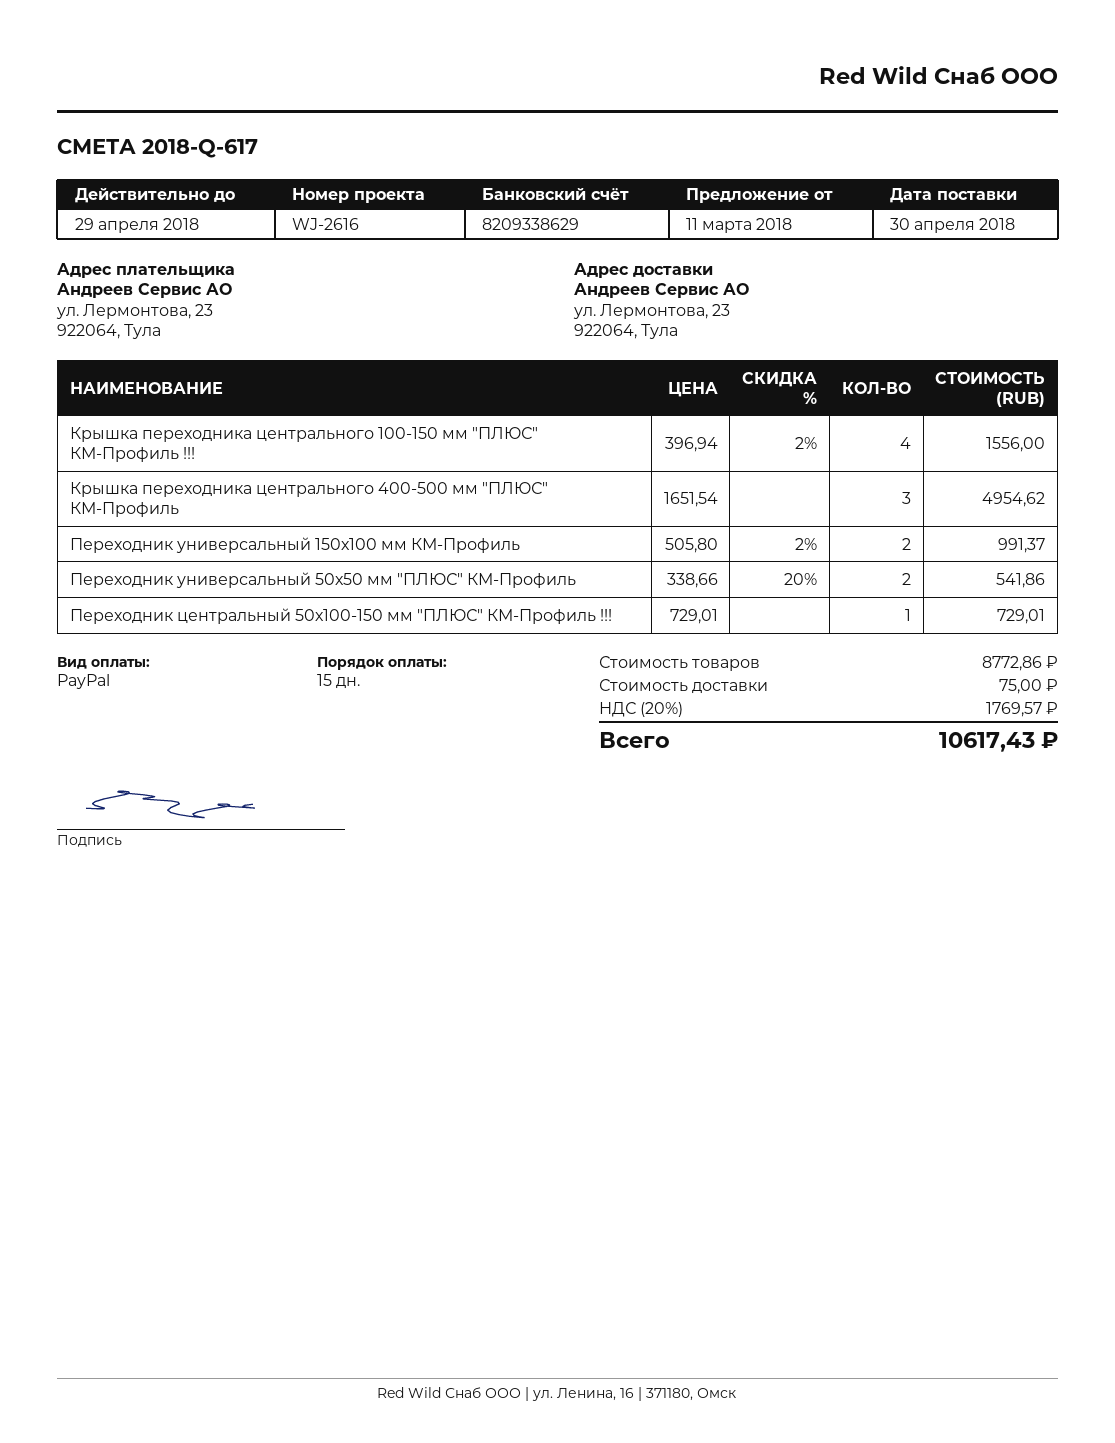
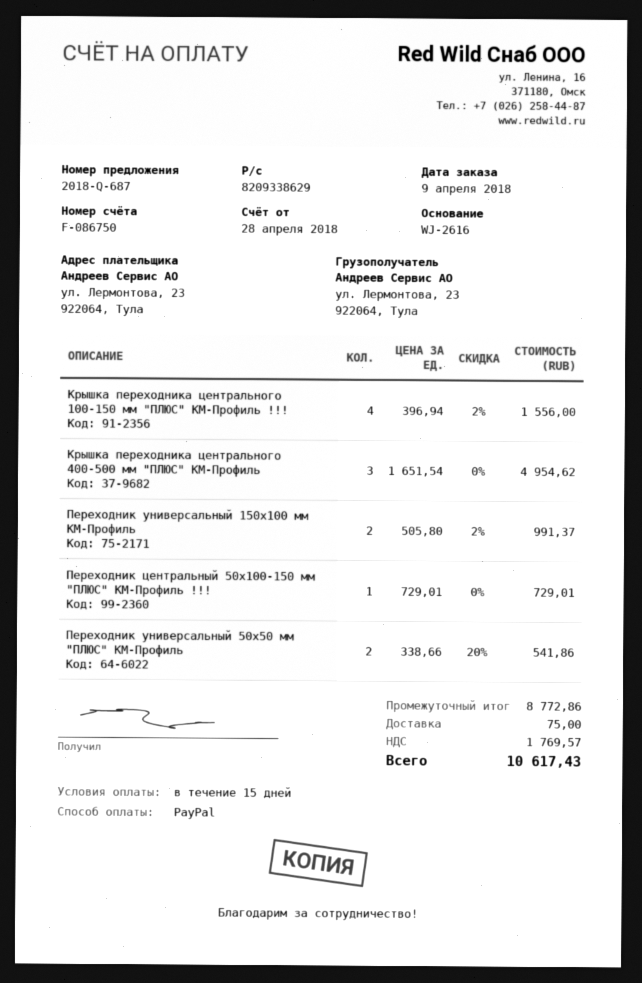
quote number: 2018-Q-617 -> 2018-Q-687

